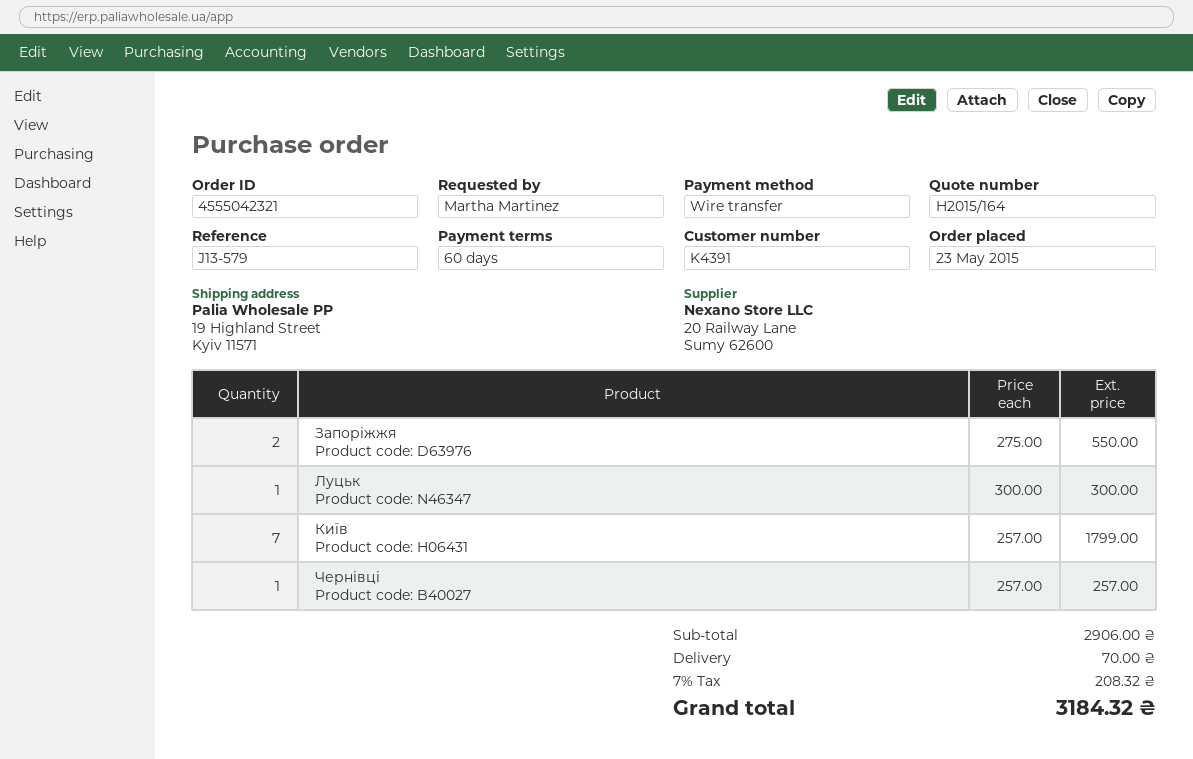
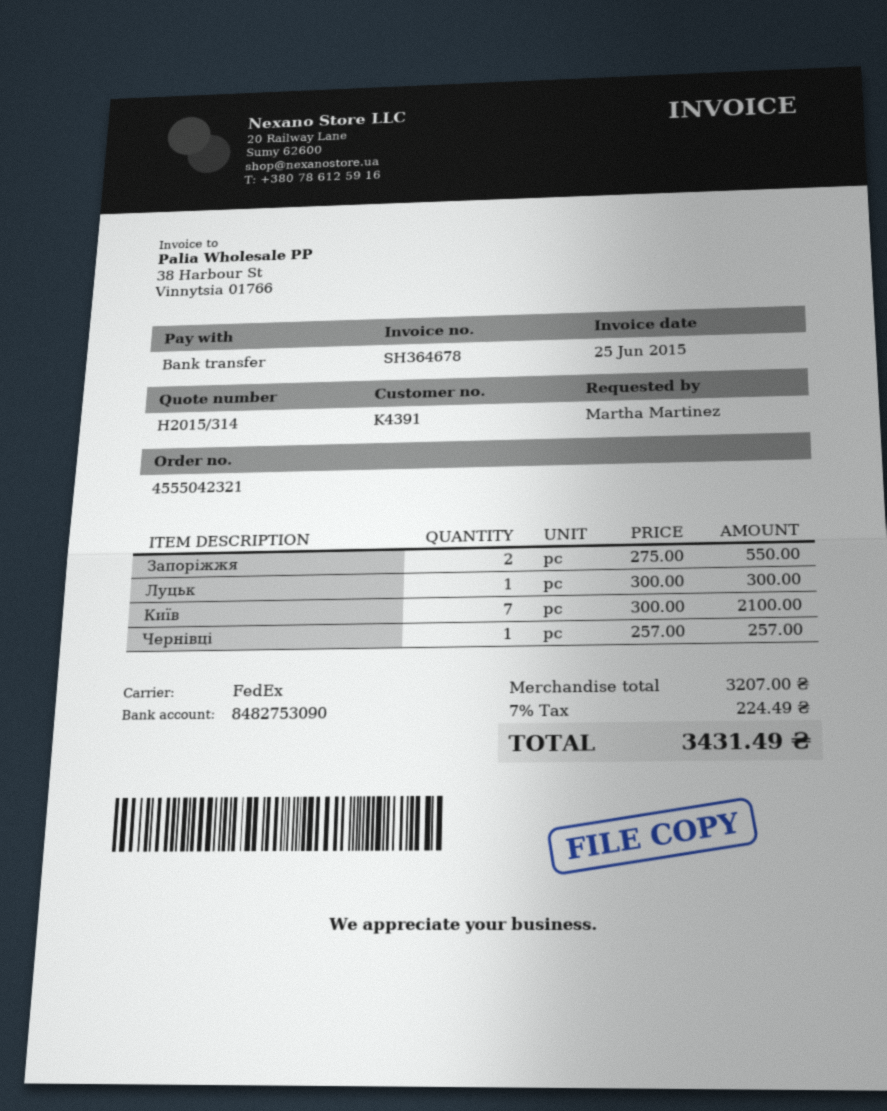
quote number: H2015/164 -> H2015/314
Київ: 7 x 257.00 = 1799.00 -> 7 x 300.00 = 2100.00
subtotal: 2906.00 -> 3207.00
shipping: 70.00 -> none
tax: 7% = 208.32 -> 7% = 224.49
total: 3184.32 -> 3431.49

